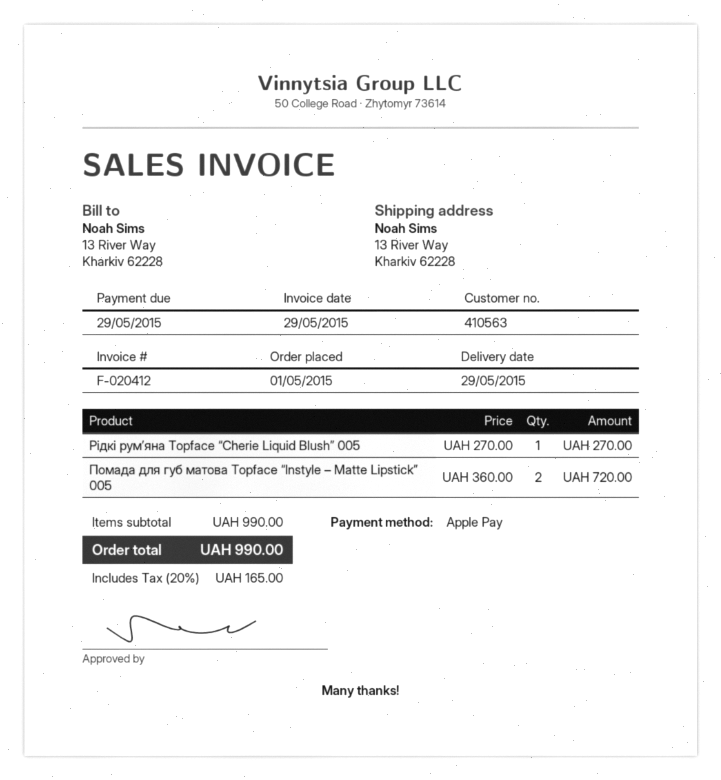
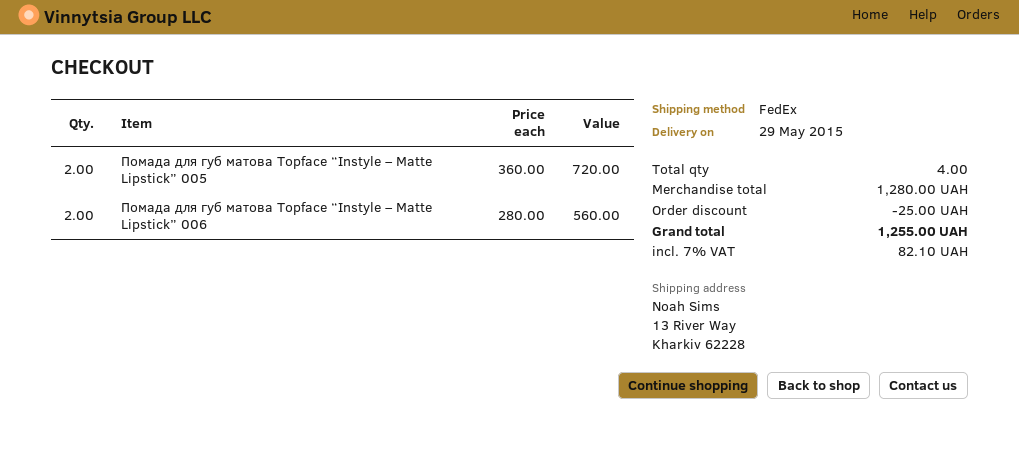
Рідкі рум’яна Topface “Cherie Liquid Blush” 005: 1 x 270.00 = 270.00 -> none
Помада для губ матова Topface “Instyle – Matte Lipstick” 006: none -> 2 x 280.00 = 560.00
subtotal: 990.00 -> 1280.00
discount: none -> 25.00
tax: 20% = 165.00 -> 7% = 82.10
total: 990.00 -> 1255.00

